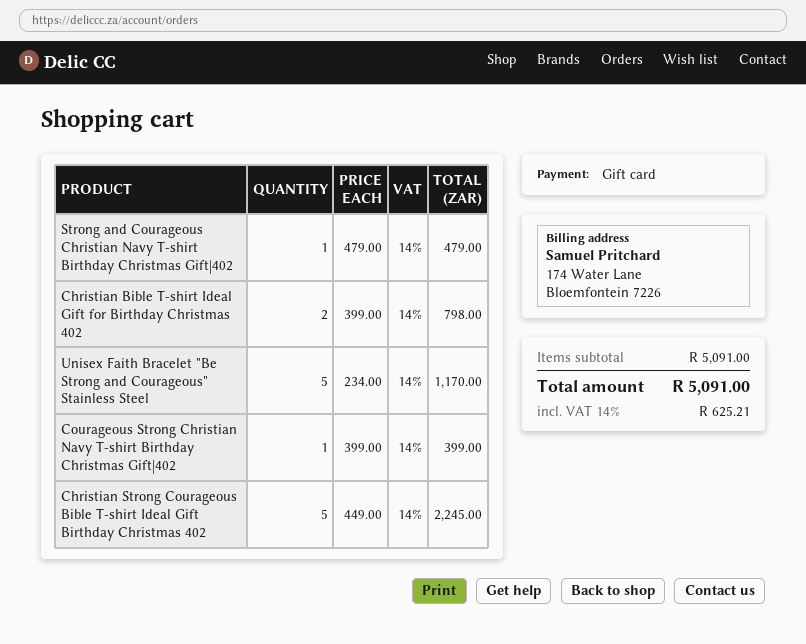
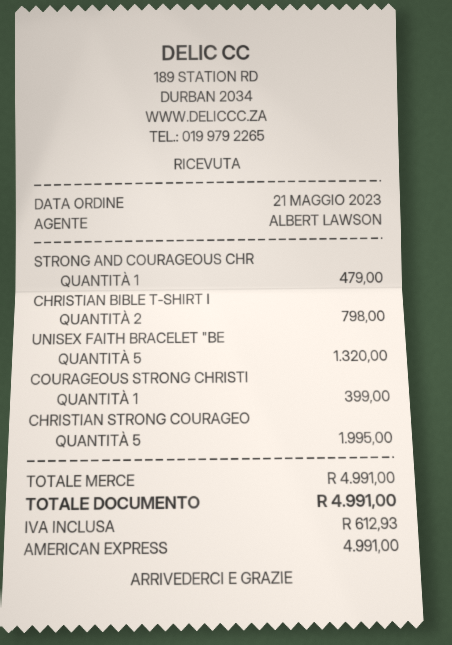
payment method: gift card -> American Express
Unisex Faith Bracelet "Be Strong and Courageous" Stainless Steel: 5 for 1170.00 -> 5 for 1320.00
Christian Strong Courageous Bible T-shirt Ideal Gift Birthday Christmas 402: 5 for 2245.00 -> 5 for 1995.00
subtotal: 5091.00 -> 4991.00
tax: 625.21 -> 612.93
total: 5091.00 -> 4991.00

